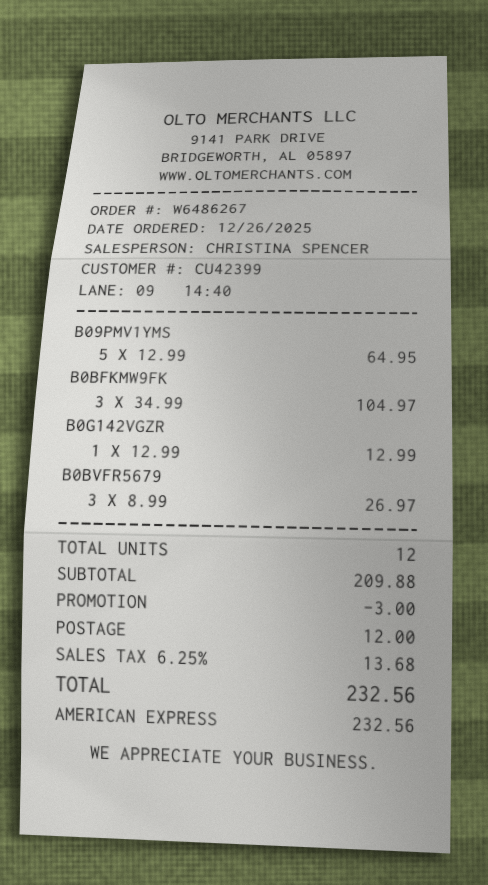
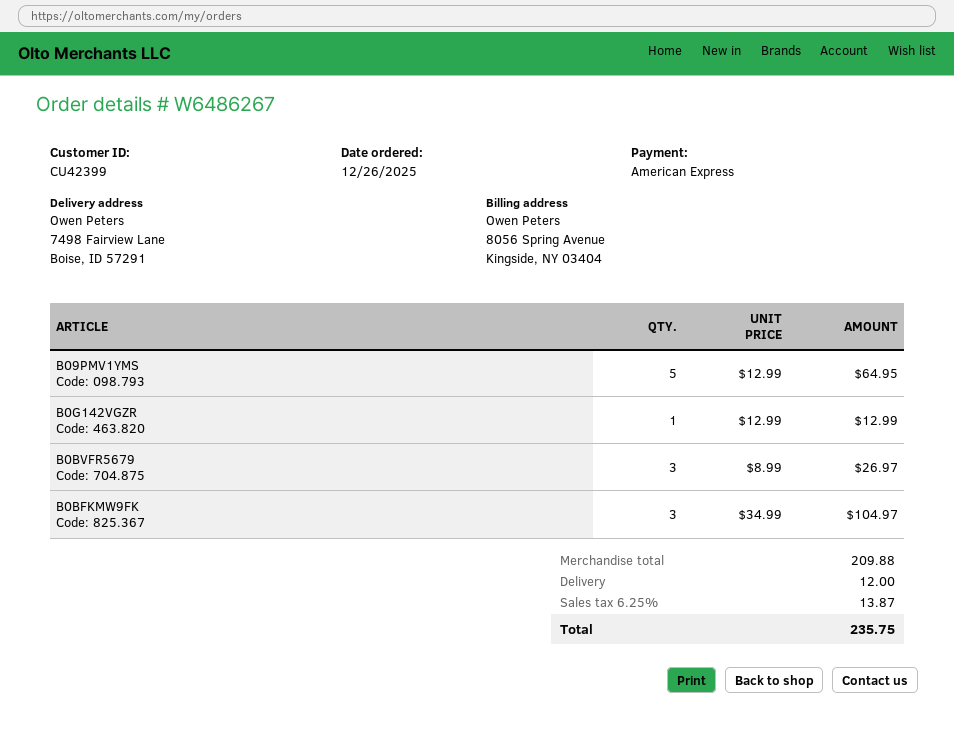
discount: 3.00 -> none
tax: 6.25% = 13.68 -> 6.25% = 13.87
total: 232.56 -> 235.75

